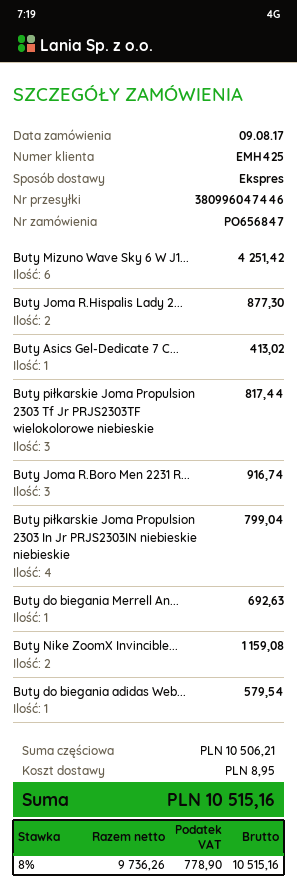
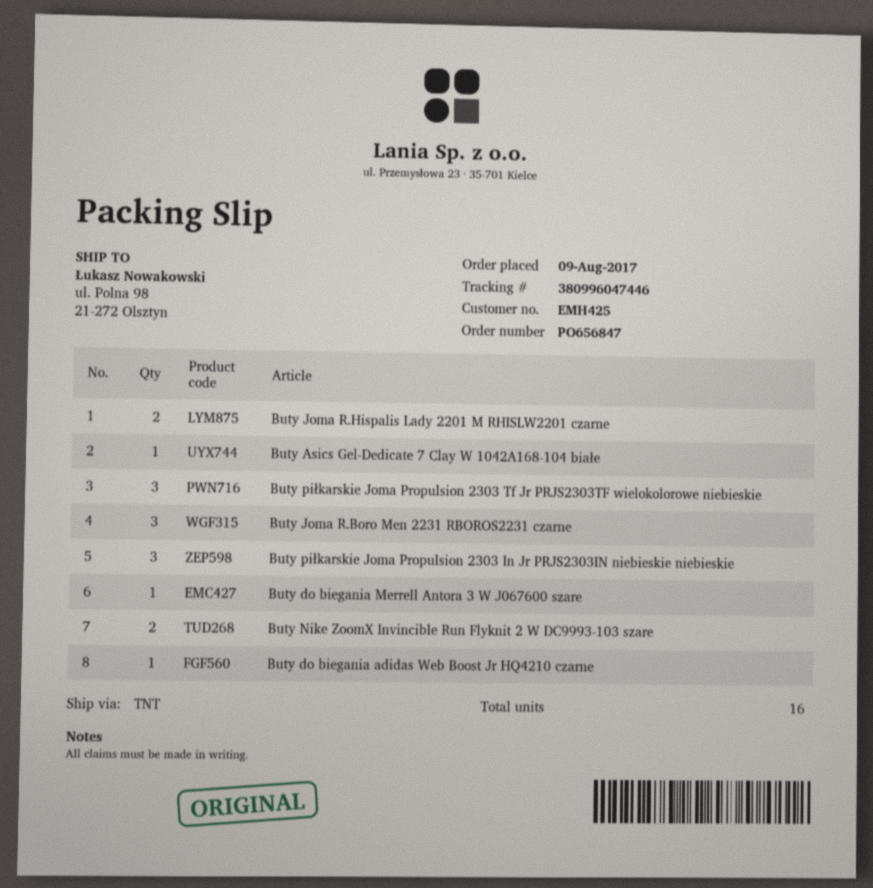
shipping method: express -> TNT
Buty Mizuno Wave Sky 6 W J1...: 6 -> none
Buty piłkarskie Joma Propulsion 2303 In Jr PRJS2303IN niebieskie niebieskie: 4 -> 3

